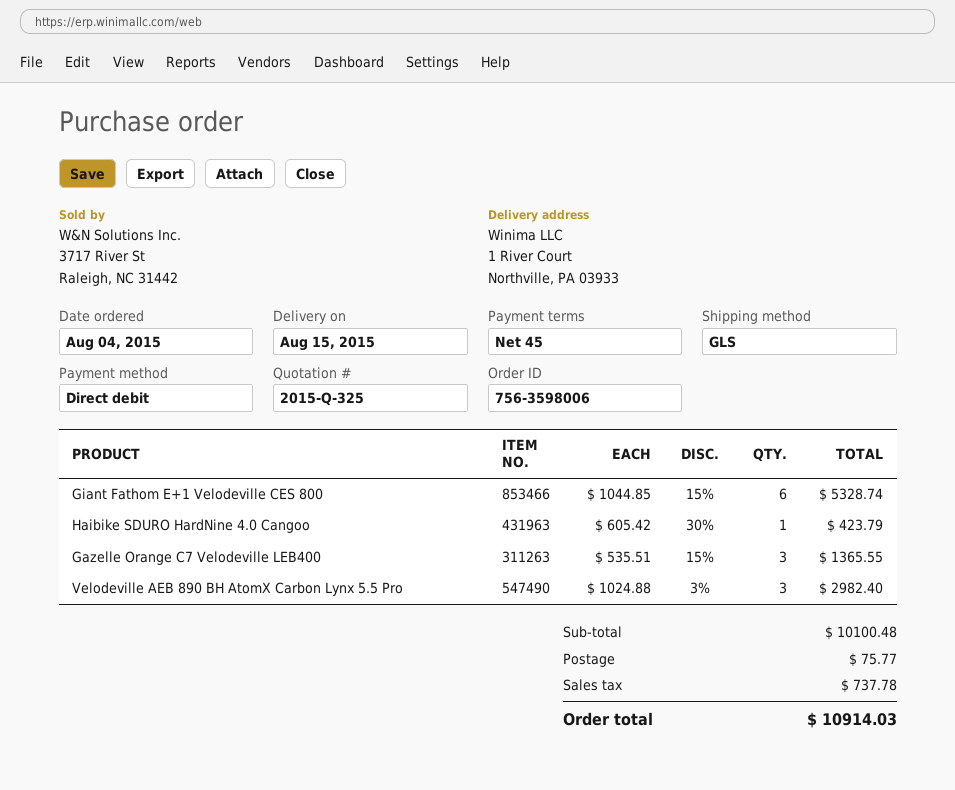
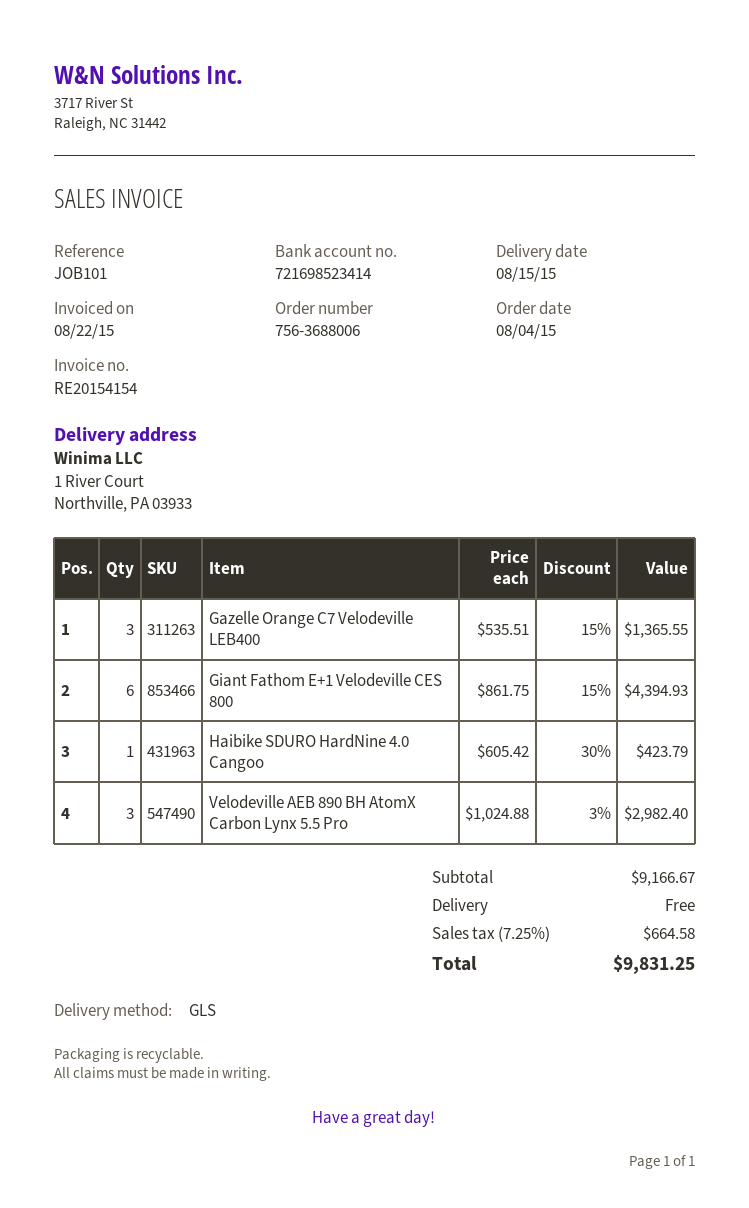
order number: 756-3598006 -> 756-3688006
Giant Fathom E+1 Velodeville CES 800: 6 x 1044.85 - 15% = 5328.74 -> 6 x 861.75 - 15% = 4394.93
subtotal: 10100.48 -> 9166.67
shipping: 75.77 -> 0.00
tax: 737.78 -> 664.58
total: 10914.03 -> 9831.25

